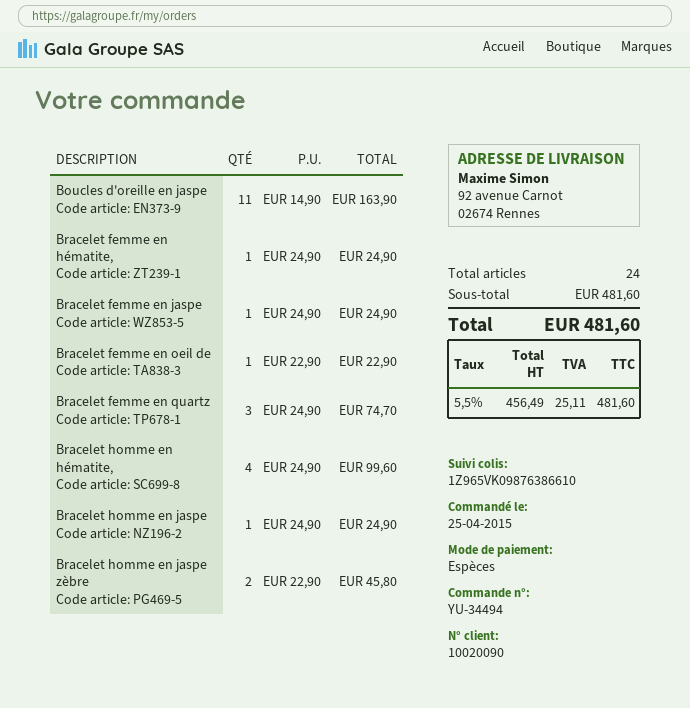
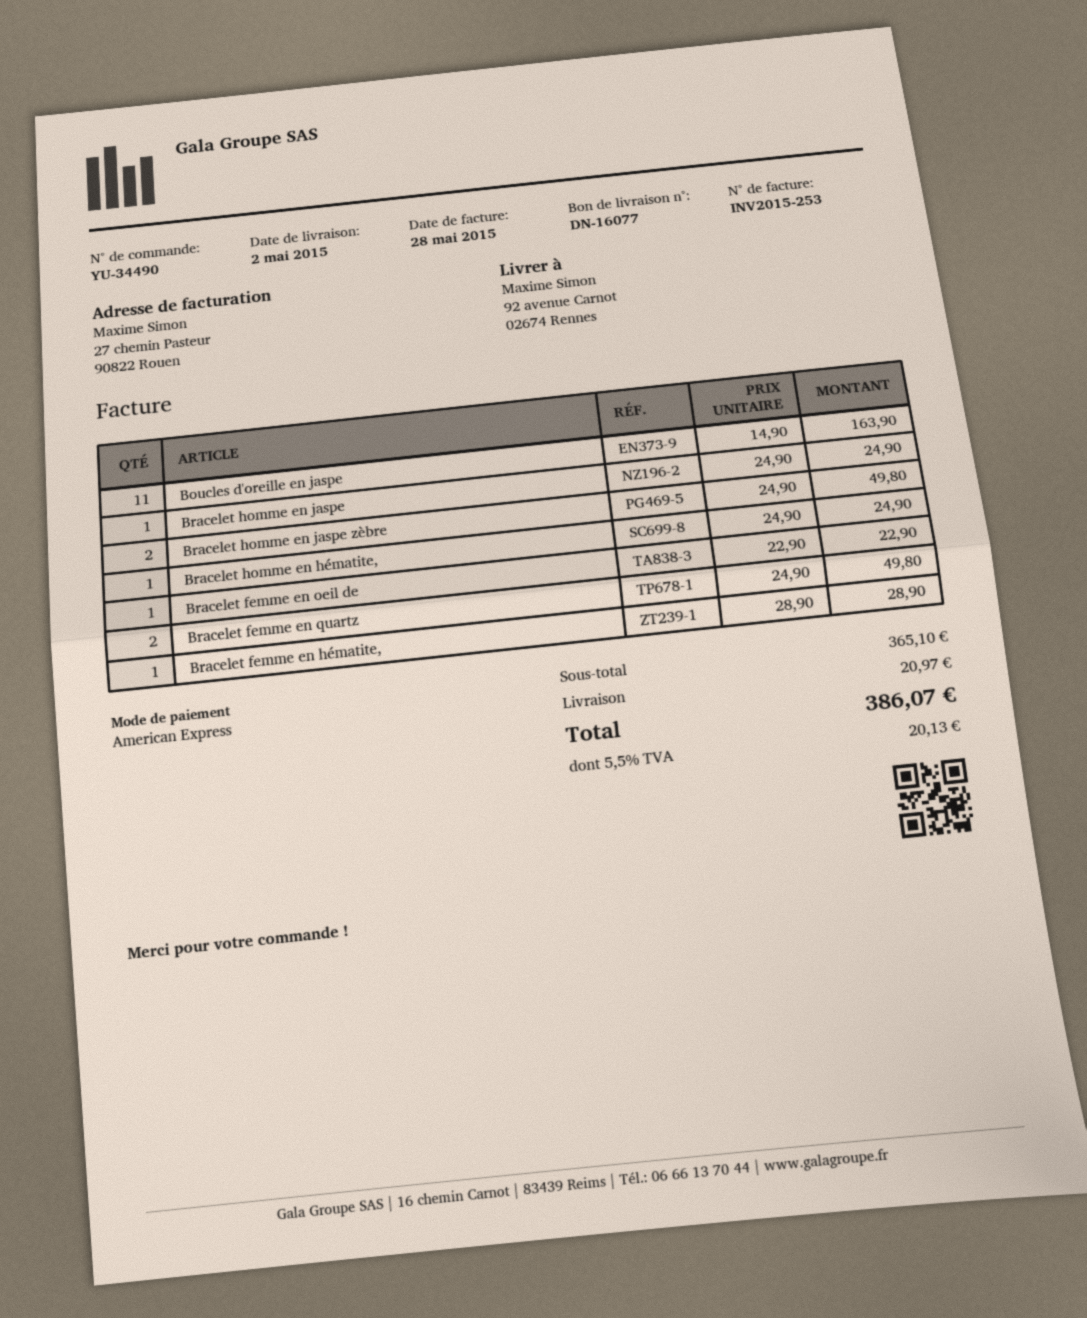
order number: YU-34494 -> YU-34490
payment method: cash -> American Express
Bracelet femme en hématite,: 1 x 24.90 = 24.90 -> 1 x 28.90 = 28.90
Bracelet femme en jaspe: 1 x 24.90 = 24.90 -> none
Bracelet femme en quartz: 3 x 24.90 = 74.70 -> 2 x 24.90 = 49.80
Bracelet homme en hématite,: 4 x 24.90 = 99.60 -> 1 x 24.90 = 24.90
Bracelet homme en jaspe zèbre: 2 x 22.90 = 45.80 -> 2 x 24.90 = 49.80
subtotal: 481.60 -> 365.10
shipping: none -> 20.97
tax: 5.5% = 25.11 -> 5.5% = 20.13
total: 481.60 -> 386.07

